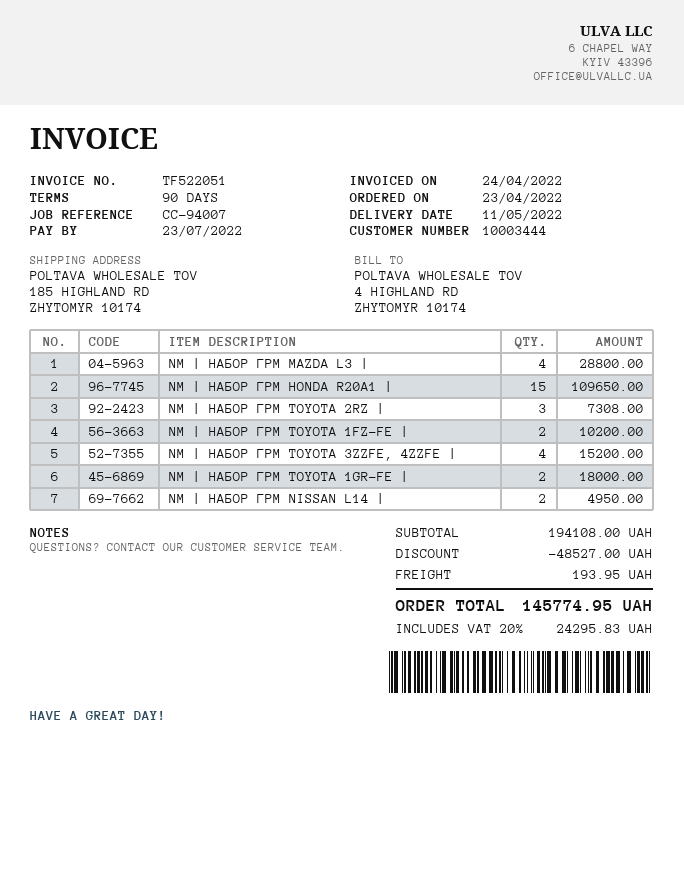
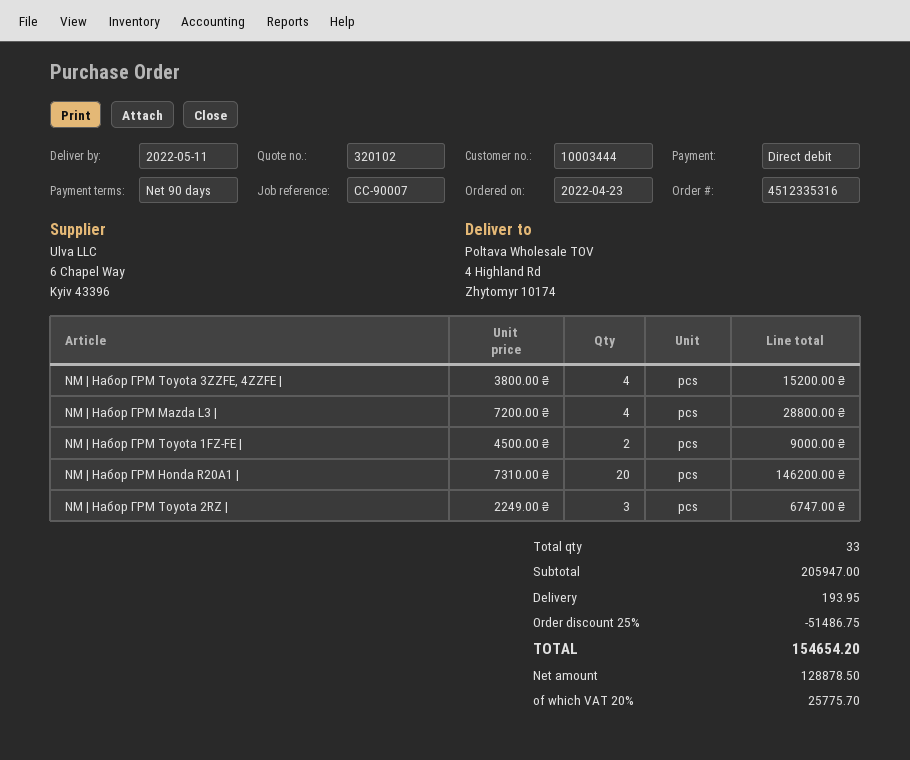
reference: CC-94007 -> CC-90007
ship to: 185 HIGHLAND RD, ZHYTOMYR 10174 -> 4 Highland Rd, Zhytomyr 10174
NM | НАБОР ГРМ HONDA R20A1 |: 15 for 109650.00 -> 20 for 146200.00
NM | НАБОР ГРМ TOYOTA 2RZ |: 3 for 7308.00 -> 3 for 6747.00
NM | НАБОР ГРМ TOYOTA 1FZ-FE |: 2 for 10200.00 -> 2 for 9000.00
NM | НАБОР ГРМ TOYOTA 1GR-FE |: 2 for 18000.00 -> none
NM | НАБОР ГРМ NISSAN L14 |: 2 for 4950.00 -> none
subtotal: 194108.00 -> 205947.00
discount: 48527.00 -> 51486.75
tax: 20% = 24295.83 -> 20% = 25775.70
total: 145774.95 -> 154654.20

